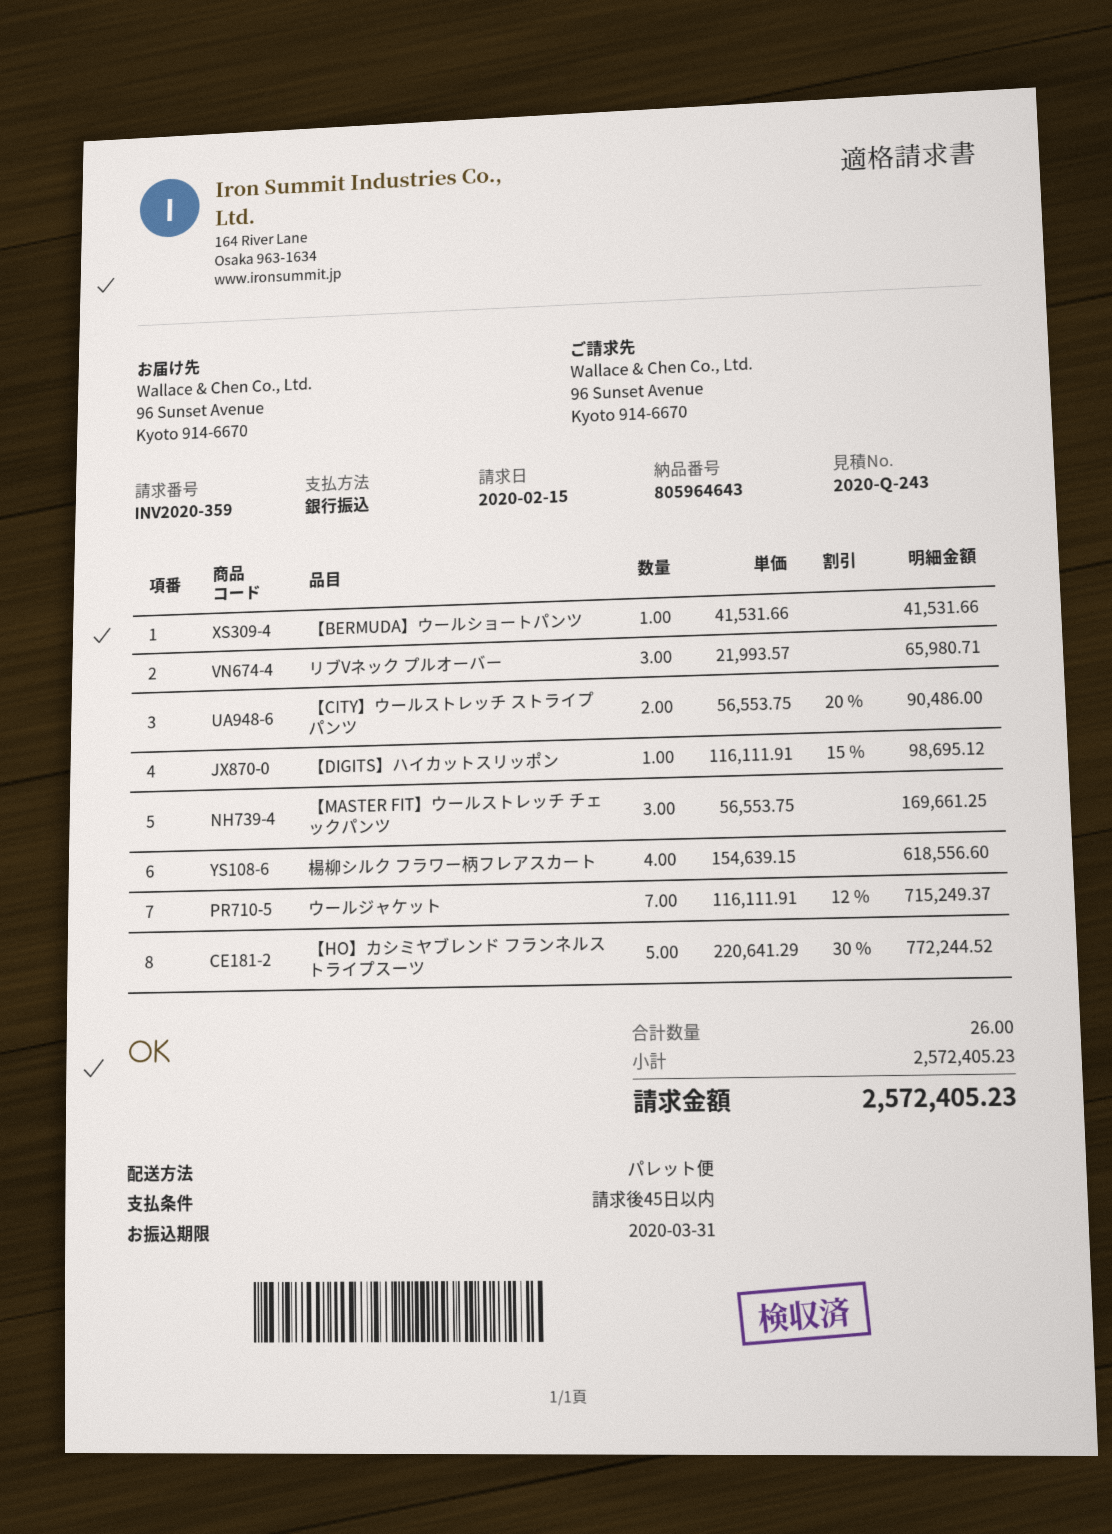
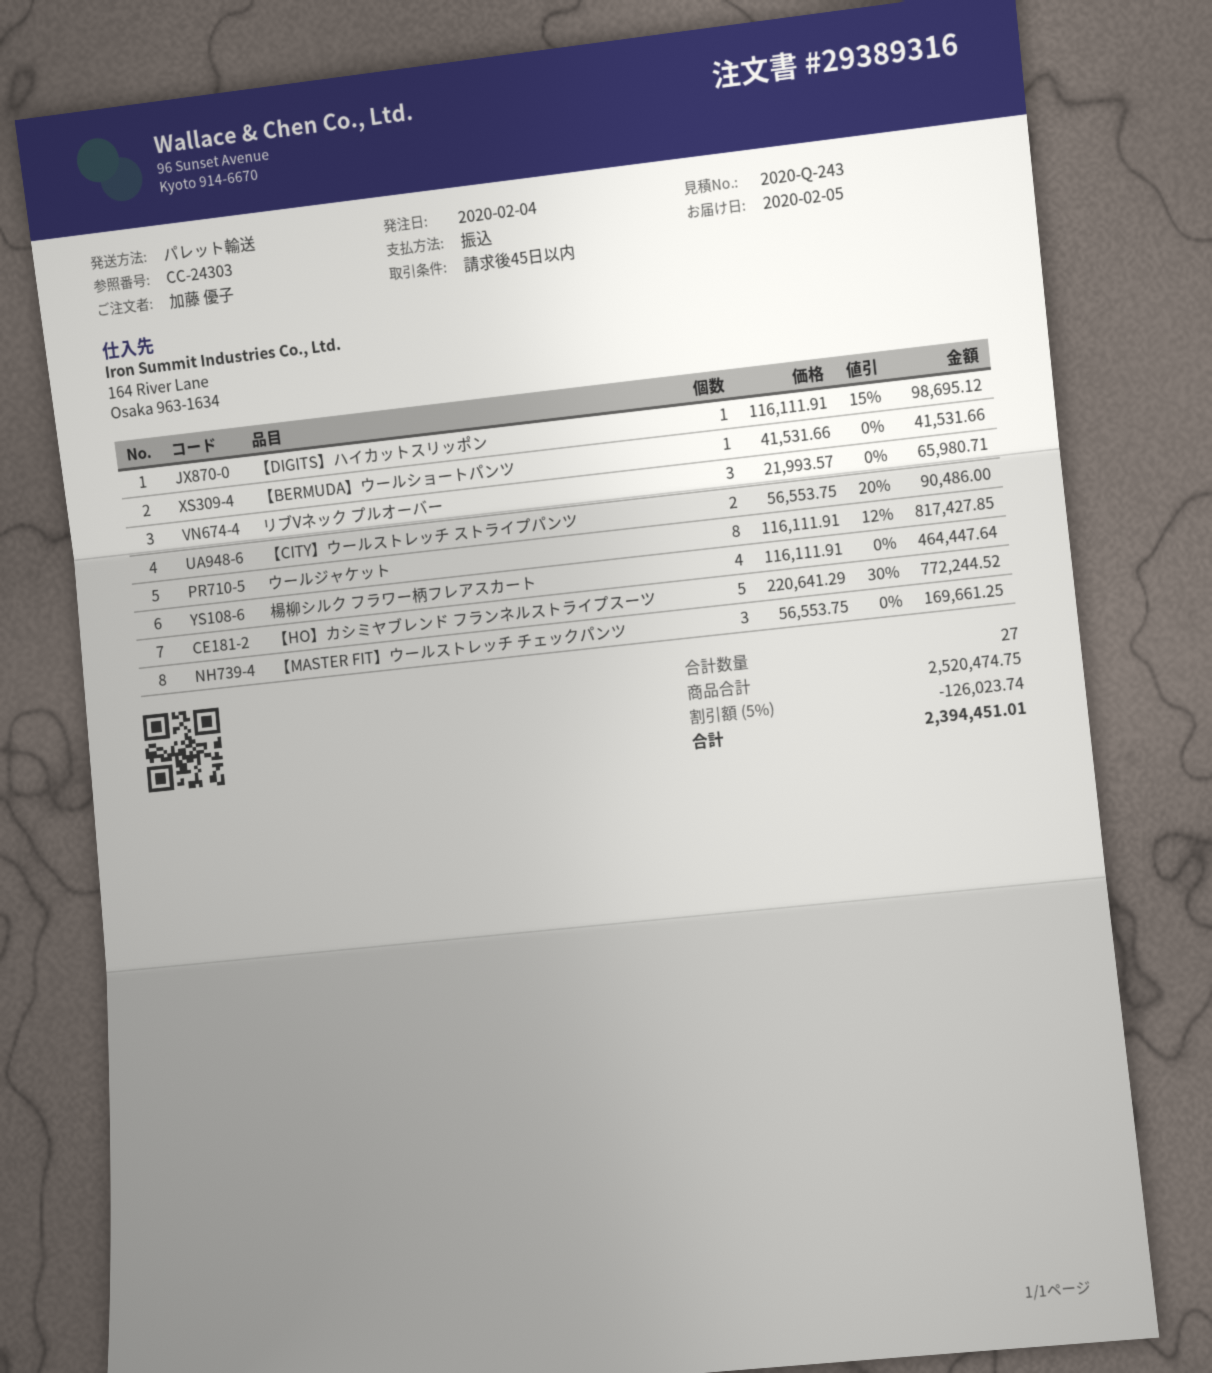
楊柳シルク フラワー柄フレアスカート: 4 x 154639.15 = 618556.60 -> 4 x 116111.91 = 464447.64
ウールジャケット: 7 x 116111.91 - 12% = 715249.37 -> 8 x 116111.91 - 12% = 817427.85
total quantity: 26 -> 27
subtotal: 2572405.23 -> 2520474.75
discount: none -> 5% = 126023.74
total: 2572405.23 -> 2394451.01

